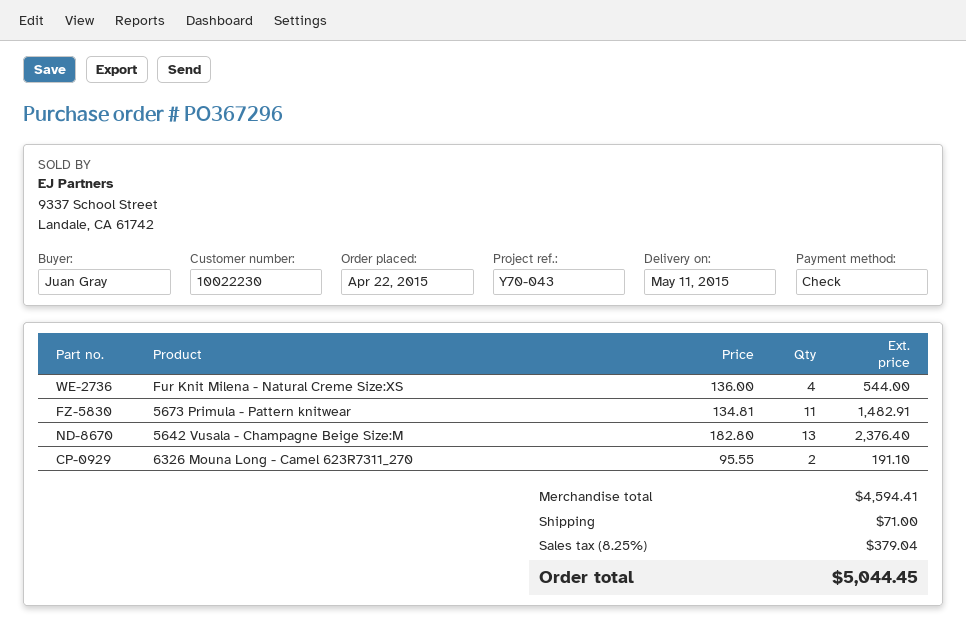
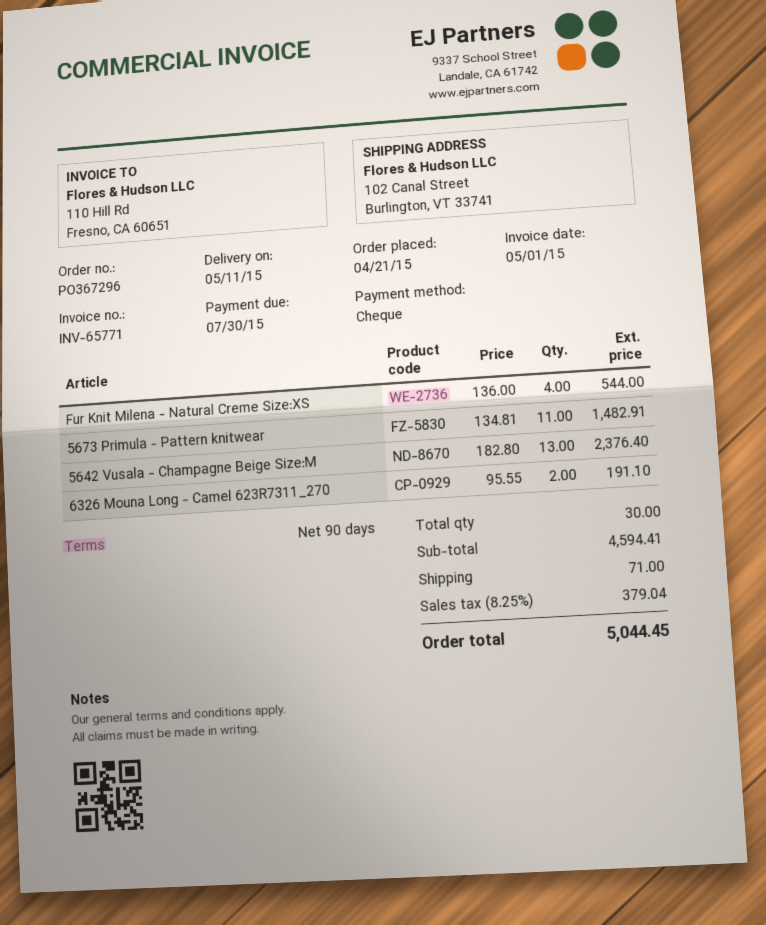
order date: 2015-04-22 -> 2015-04-21

